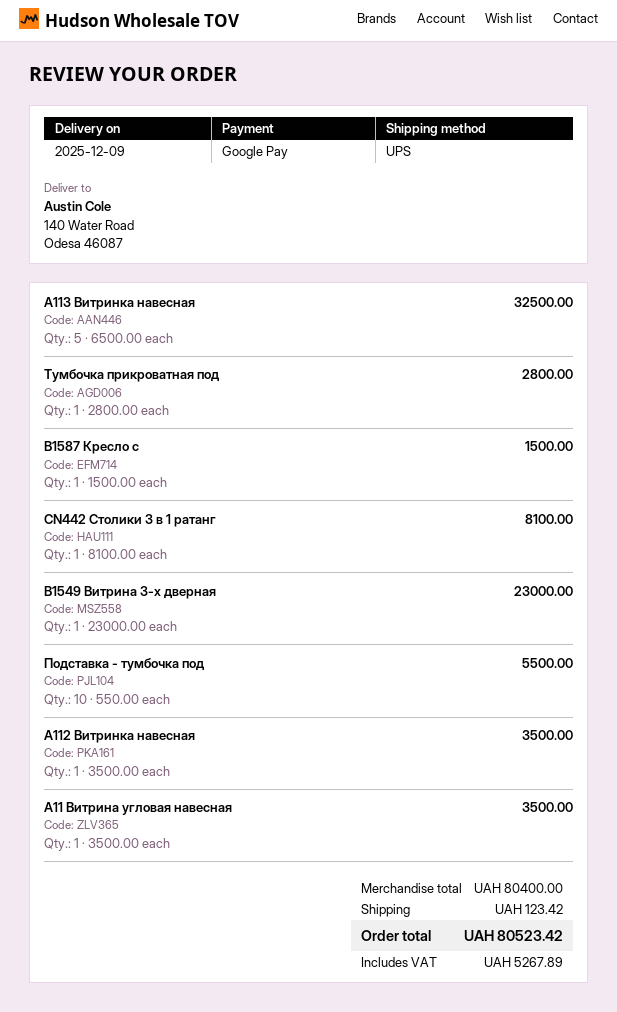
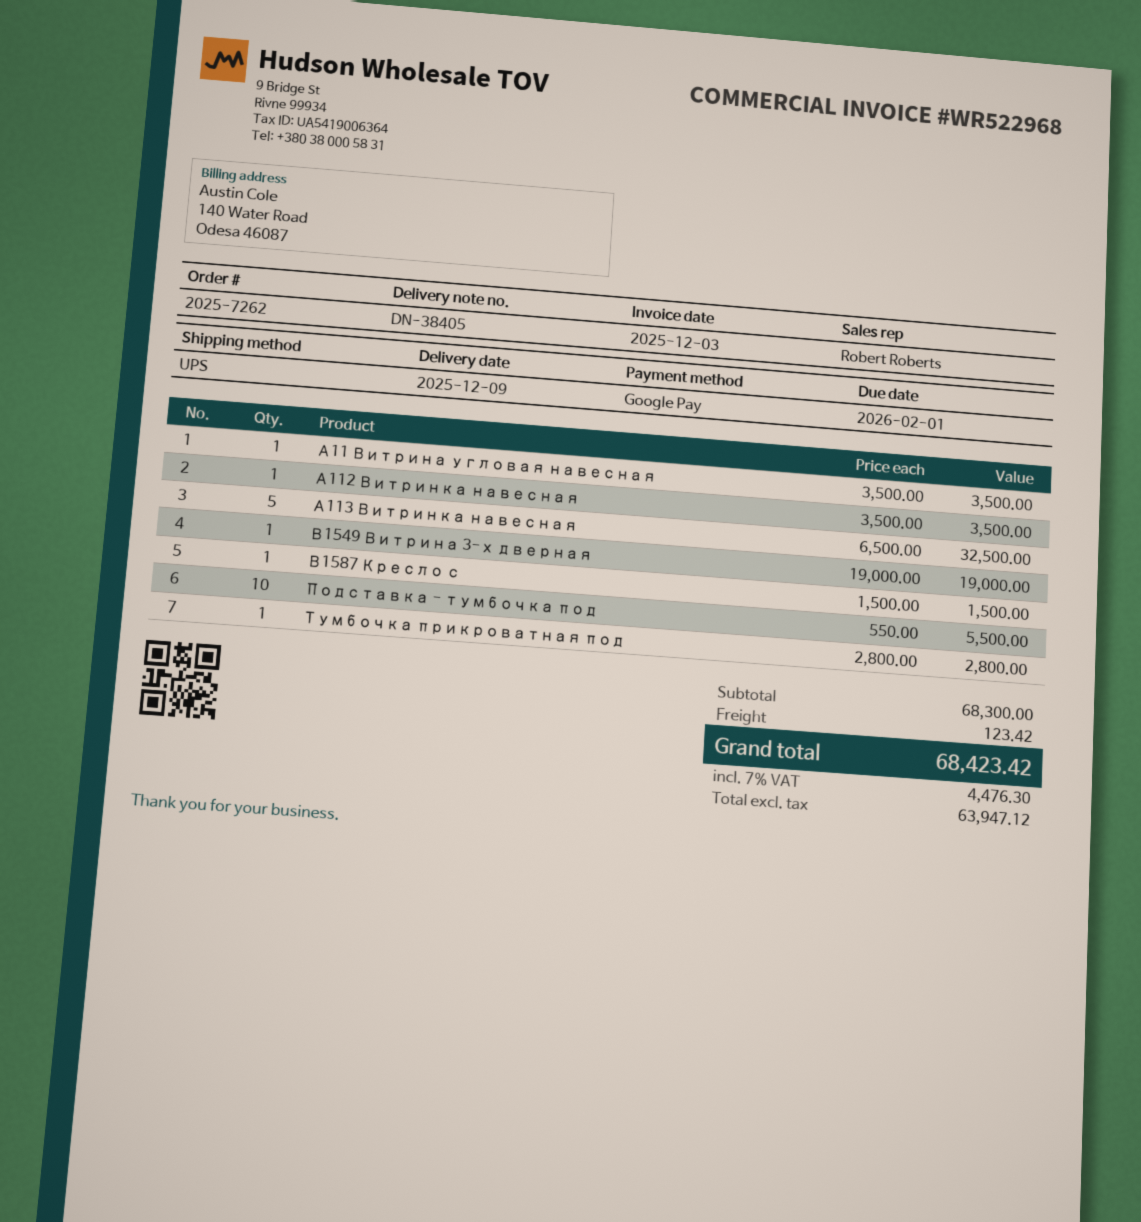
CN442 Столики 3 в 1 ратанг: 1 x 8100.00 = 8100.00 -> none
В1549 Витрина 3-х дверная: 1 x 23000.00 = 23000.00 -> 1 x 19000.00 = 19000.00
subtotal: 80400.00 -> 68300.00
tax: 5267.89 -> 4476.30
total: 80523.42 -> 68423.42

